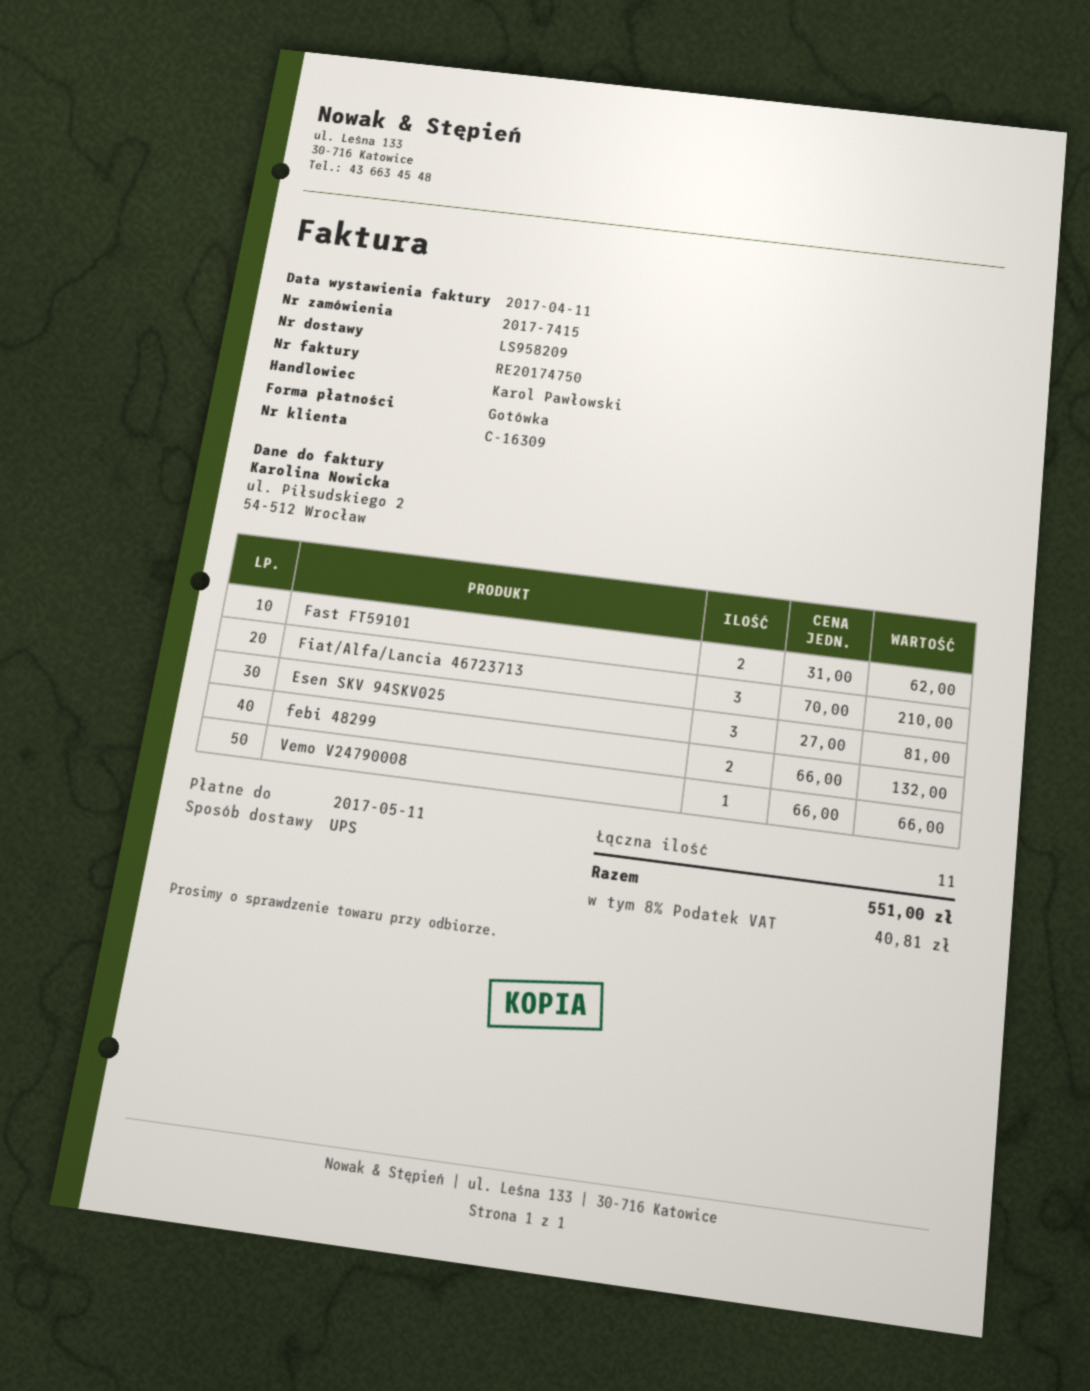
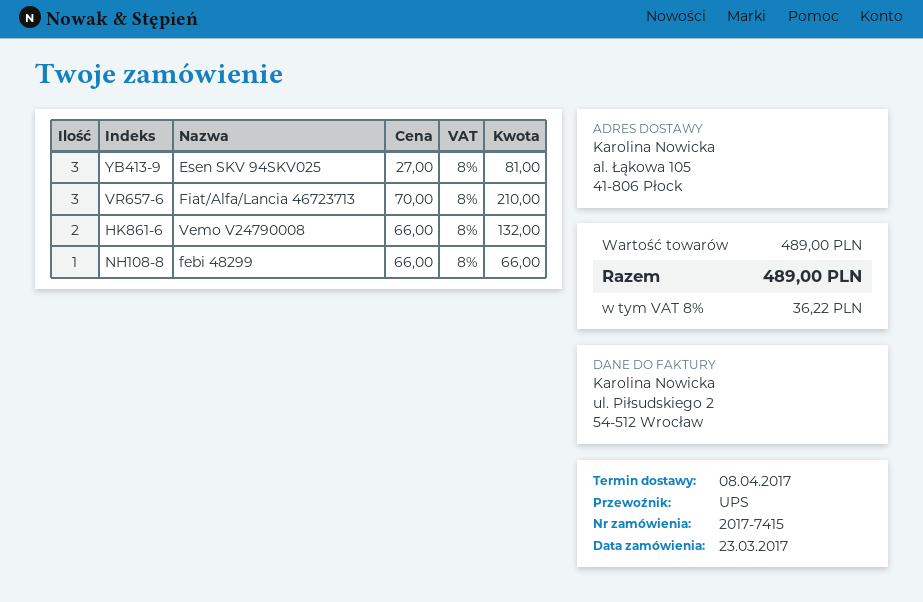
Fast FT59101: 2 x 31.00 = 62.00 -> none
febi 48299: 2 x 66.00 = 132.00 -> 1 x 66.00 = 66.00
Vemo V24790008: 1 x 66.00 = 66.00 -> 2 x 66.00 = 132.00
tax: 8% = 40.81 -> 8% = 36.22
total: 551.00 -> 489.00

